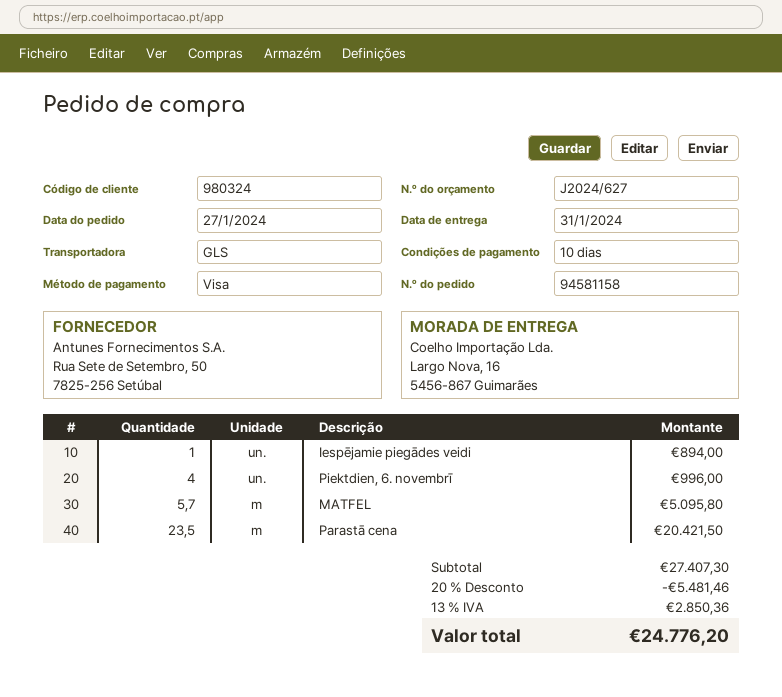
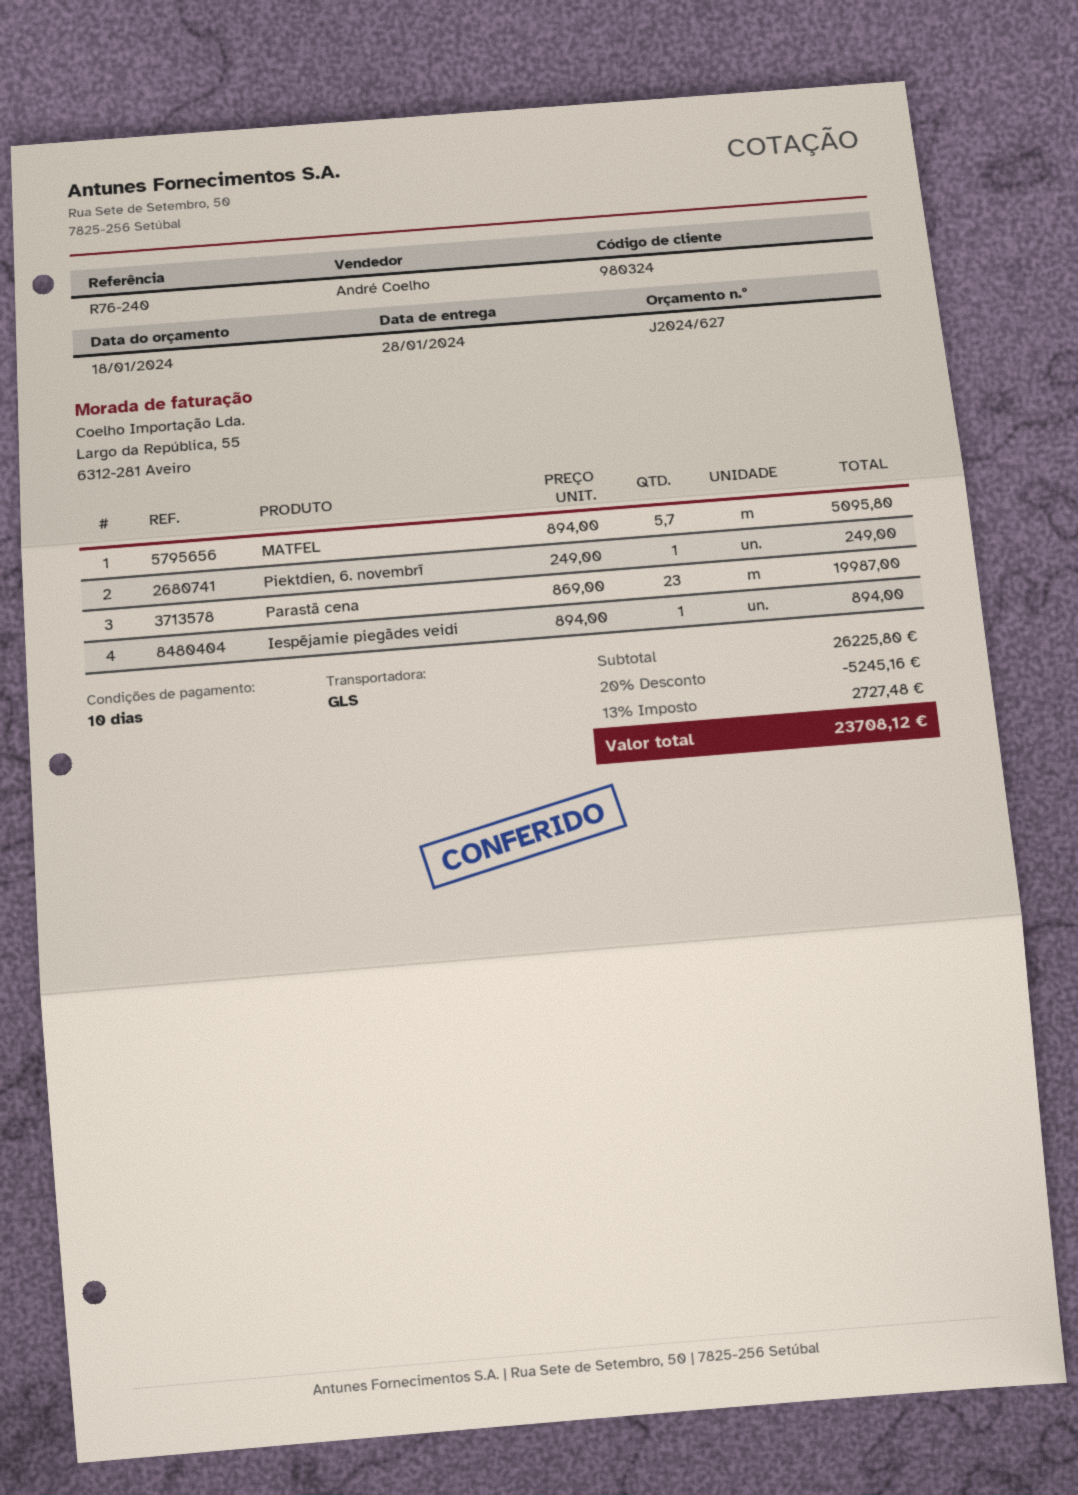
delivery date: 2024-01-31 -> 2024-01-28
Piektdien, 6. novembrī: 4 for 996.00 -> 1 for 249.00
Parastā cena: 23.5 for 20421.50 -> 23 for 19987.00
subtotal: 27407.30 -> 26225.80
discount: 20% = 5481.46 -> 20% = 5245.16
tax: 13% = 2850.36 -> 13% = 2727.48
total: 24776.20 -> 23708.12

